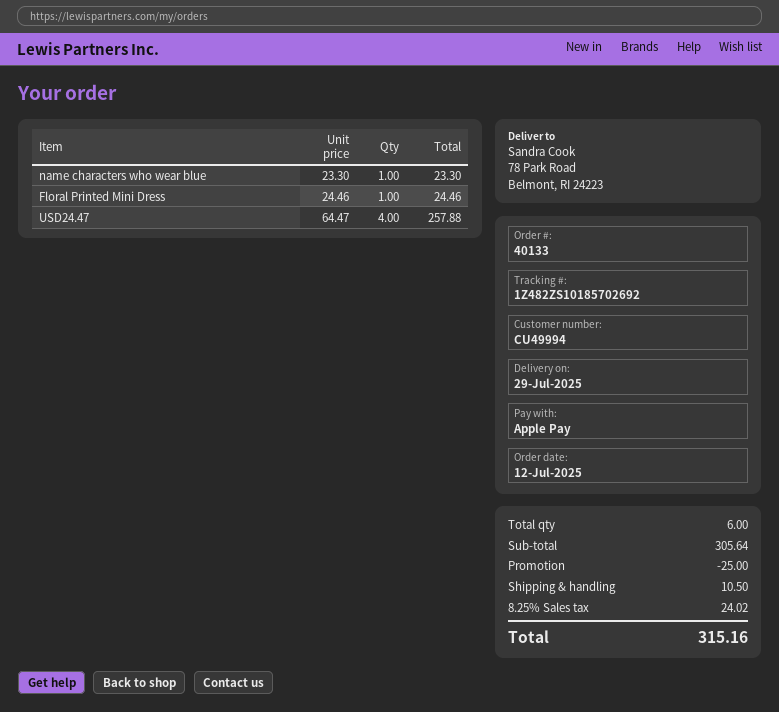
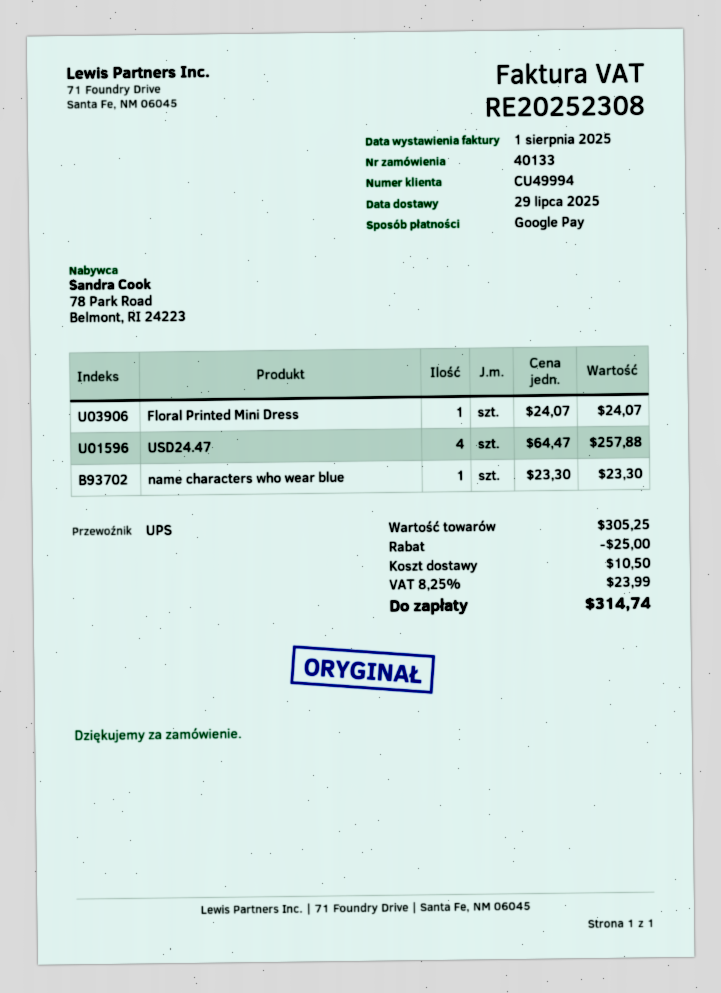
payment method: Apple Pay -> Google Pay
Floral Printed Mini Dress: 1 x 24.46 = 24.46 -> 1 x 24.07 = 24.07
subtotal: 305.64 -> 305.25
tax: 8.25% = 24.02 -> 8.25% = 23.99
total: 315.16 -> 314.74

